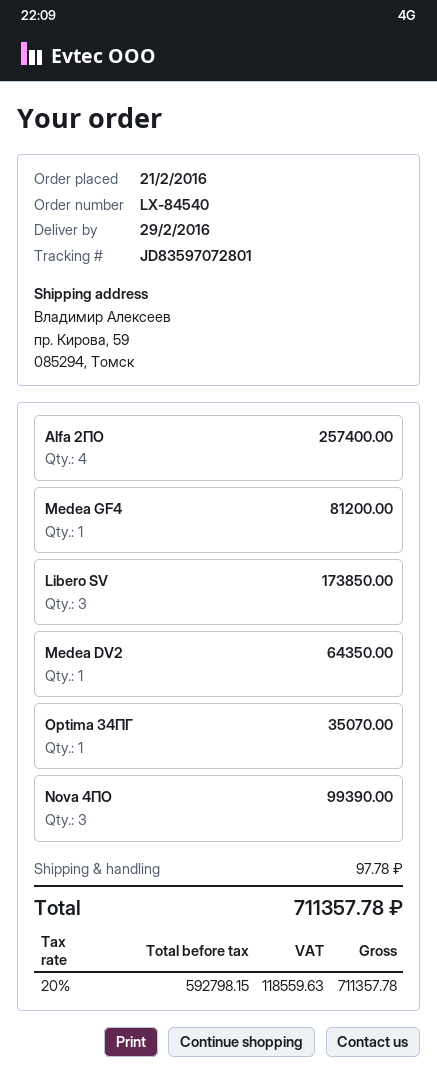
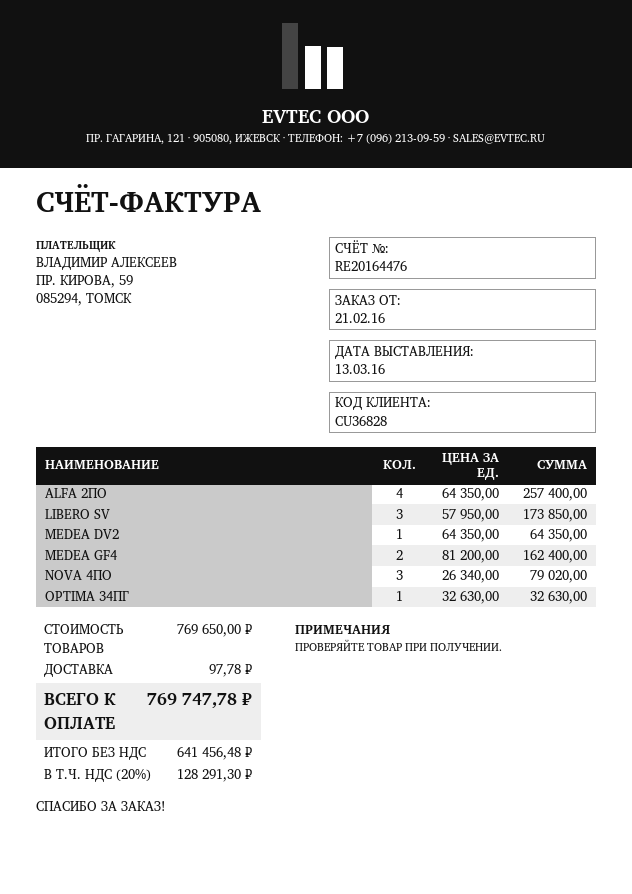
Medea GF4: 1 for 81200.00 -> 2 for 162400.00
Optima 34ПГ: 1 for 35070.00 -> 1 for 32630.00
Nova 4ПО: 3 for 99390.00 -> 3 for 79020.00
net: 592798.15 -> 641456.48
tax: 20% = 118559.63 -> 20% = 128291.30
total: 711357.78 -> 769747.78

